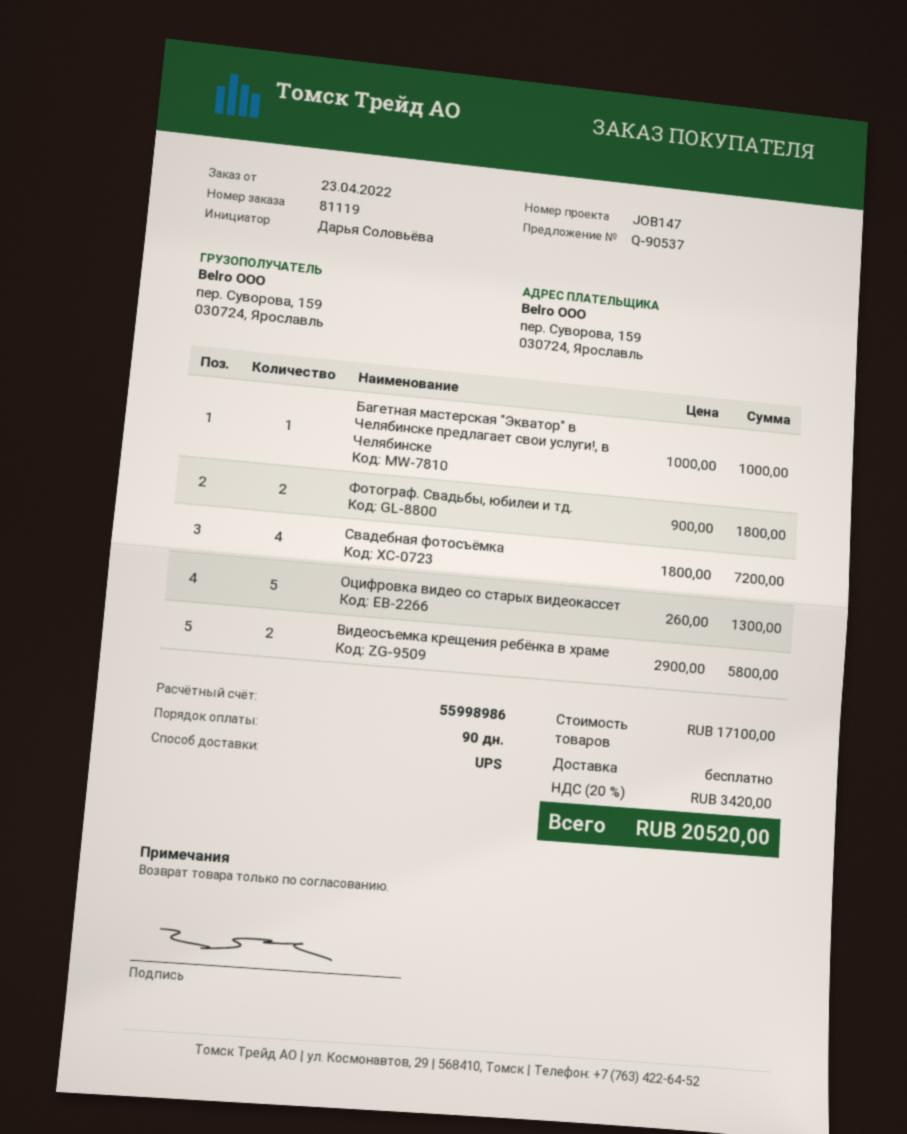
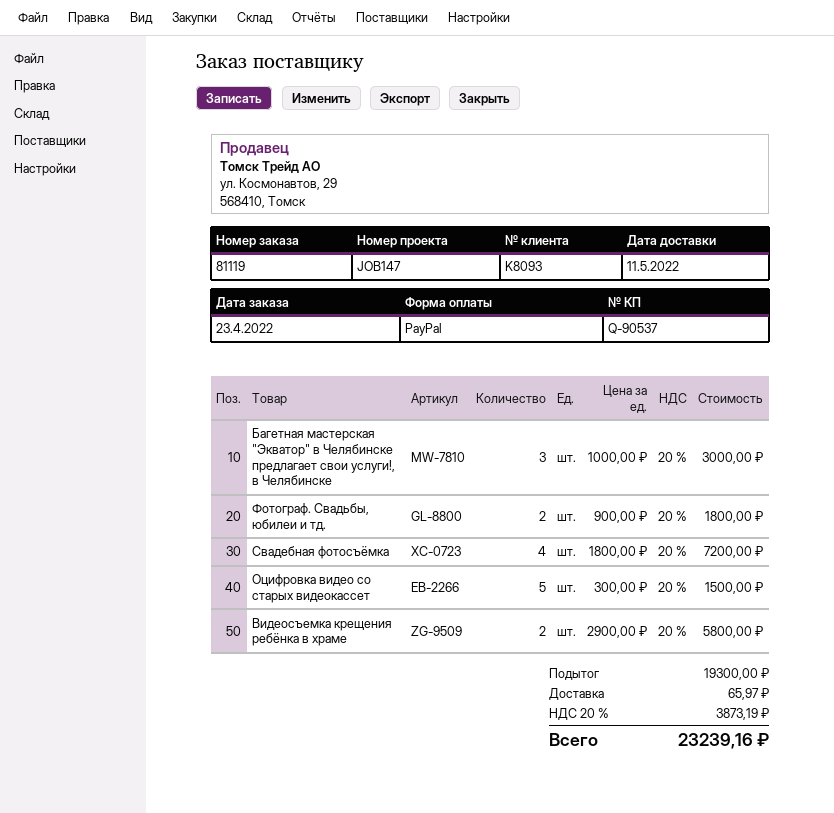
Багетная мастерская "Экватор" в Челябинске предлагает свои услуги!, в Челябинске: 1 x 1000.00 = 1000.00 -> 3 x 1000.00 = 3000.00
Оцифровка видео со старых видеокассет: 5 x 260.00 = 1300.00 -> 5 x 300.00 = 1500.00
subtotal: 17100.00 -> 19300.00
shipping: 0.00 -> 65.97
tax: 20% = 3420.00 -> 20% = 3873.19
total: 20520.00 -> 23239.16

